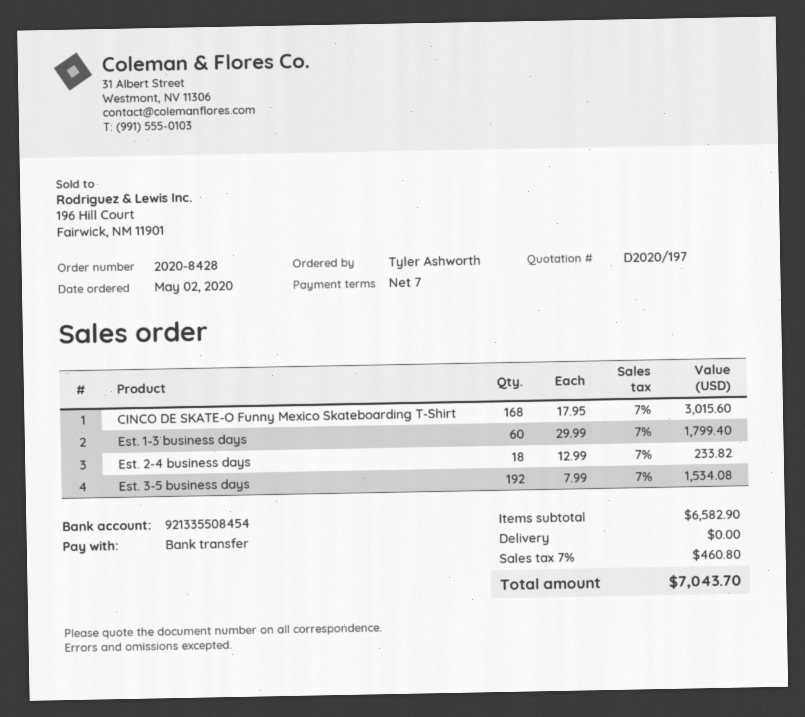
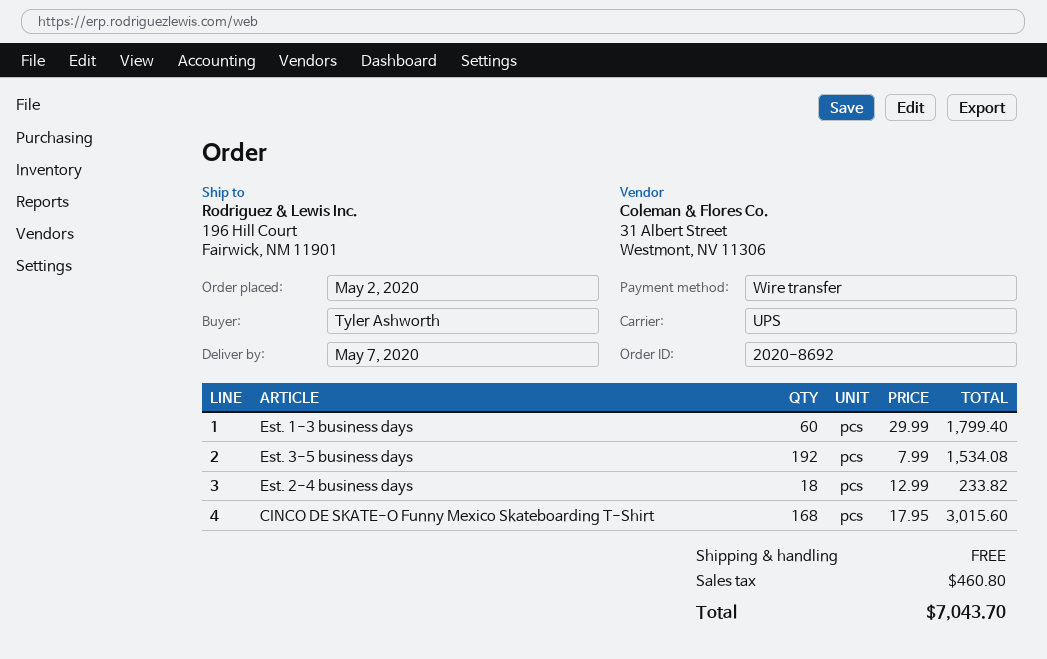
order number: 2020-8428 -> 2020-8692

